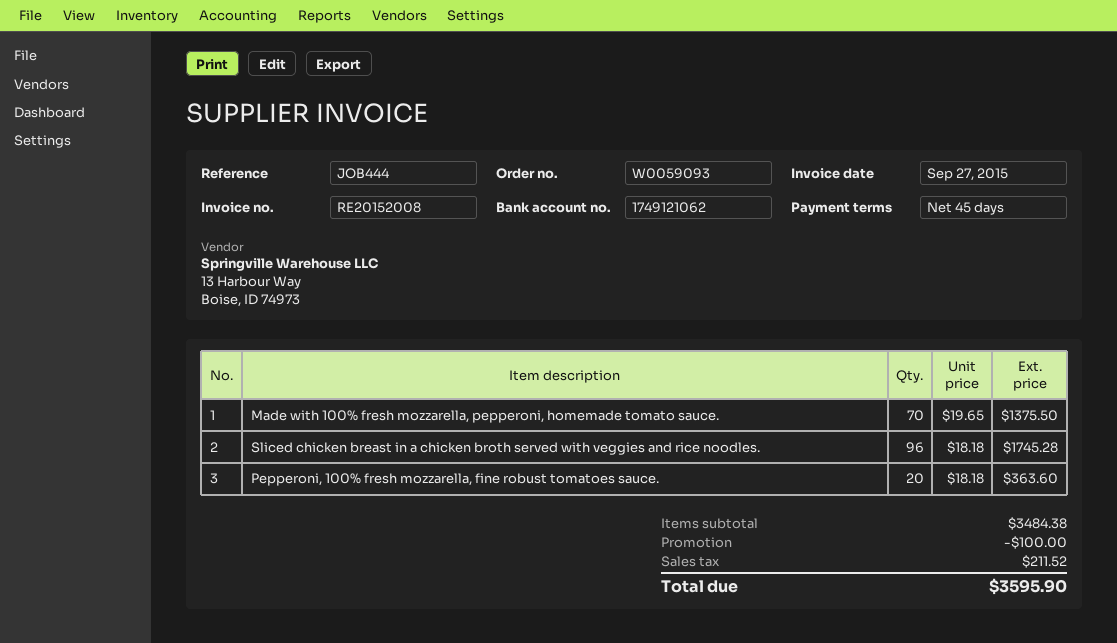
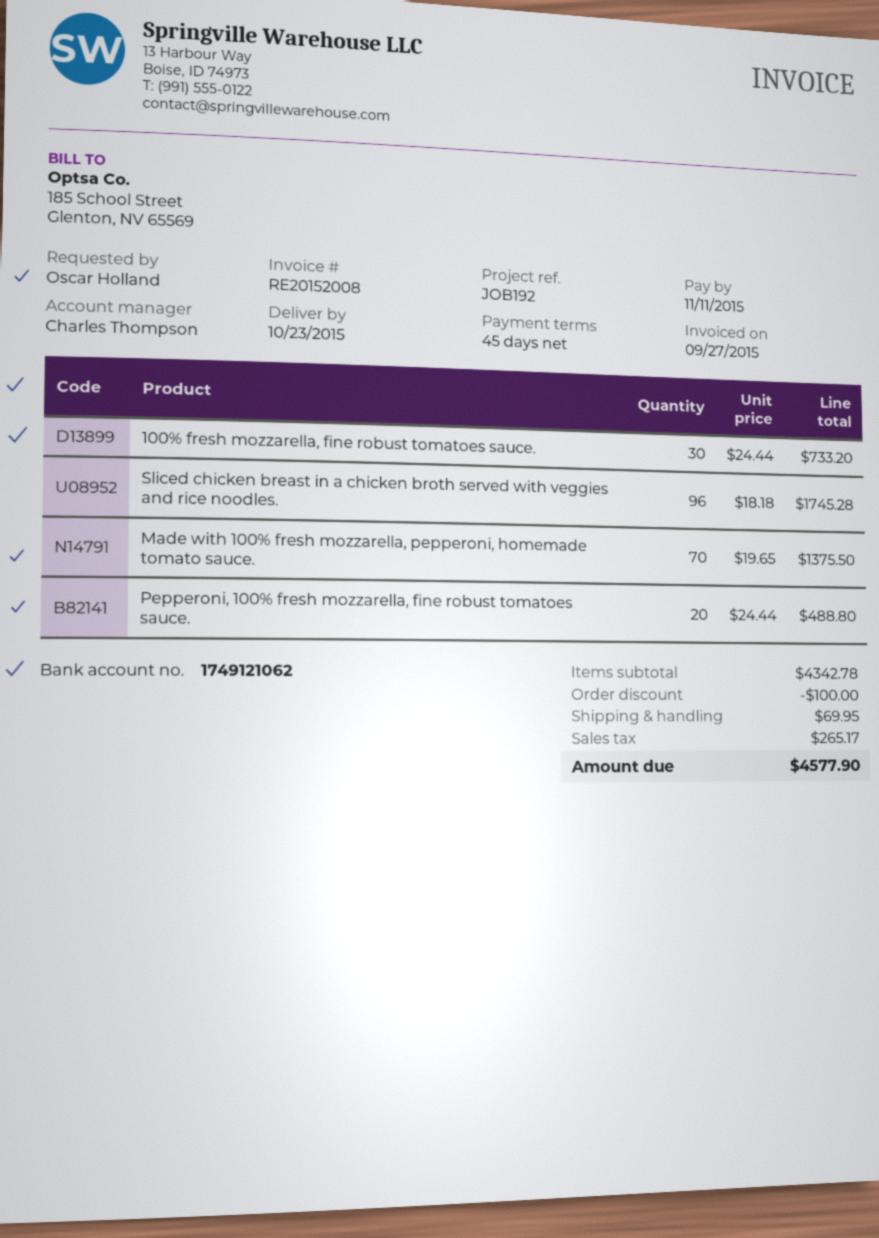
reference: JOB444 -> JOB192
Pepperoni, 100% fresh mozzarella, fine robust tomatoes sauce.: 20 x 18.18 = 363.60 -> 20 x 24.44 = 488.80
100% fresh mozzarella, fine robust tomatoes sauce.: none -> 30 x 24.44 = 733.20
subtotal: 3484.38 -> 4342.78
shipping: none -> 69.95
tax: 211.52 -> 265.17
total: 3595.90 -> 4577.90

